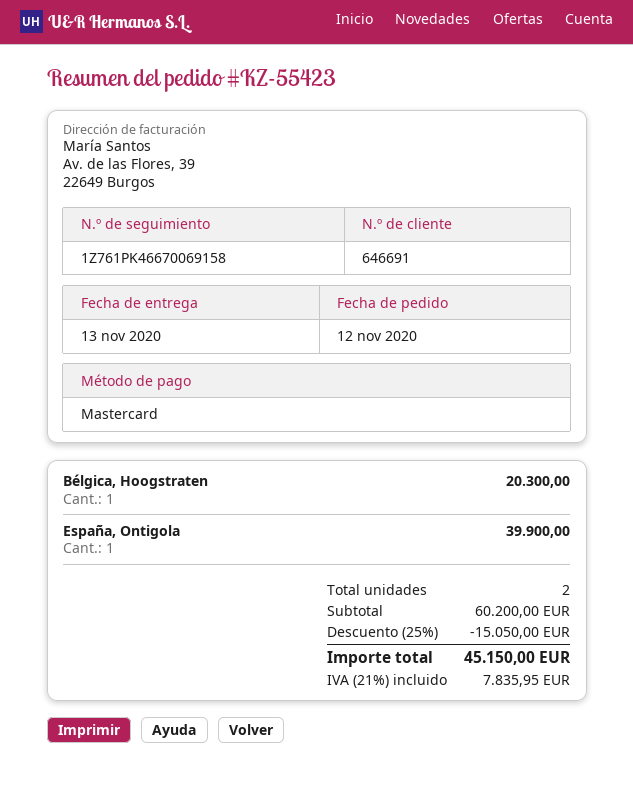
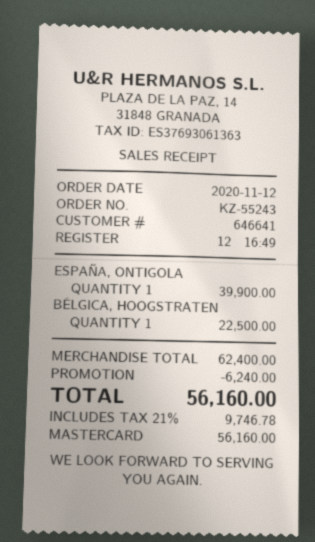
order number: KZ-55423 -> KZ-55243
customer number: 646691 -> 646641
Bélgica, Hoogstraten: 1 for 20300.00 -> 1 for 22500.00
subtotal: 60200.00 -> 62400.00
discount: 15050.00 -> 6240.00
tax: 21% = 7835.95 -> 21% = 9746.78
total: 45150.00 -> 56160.00

